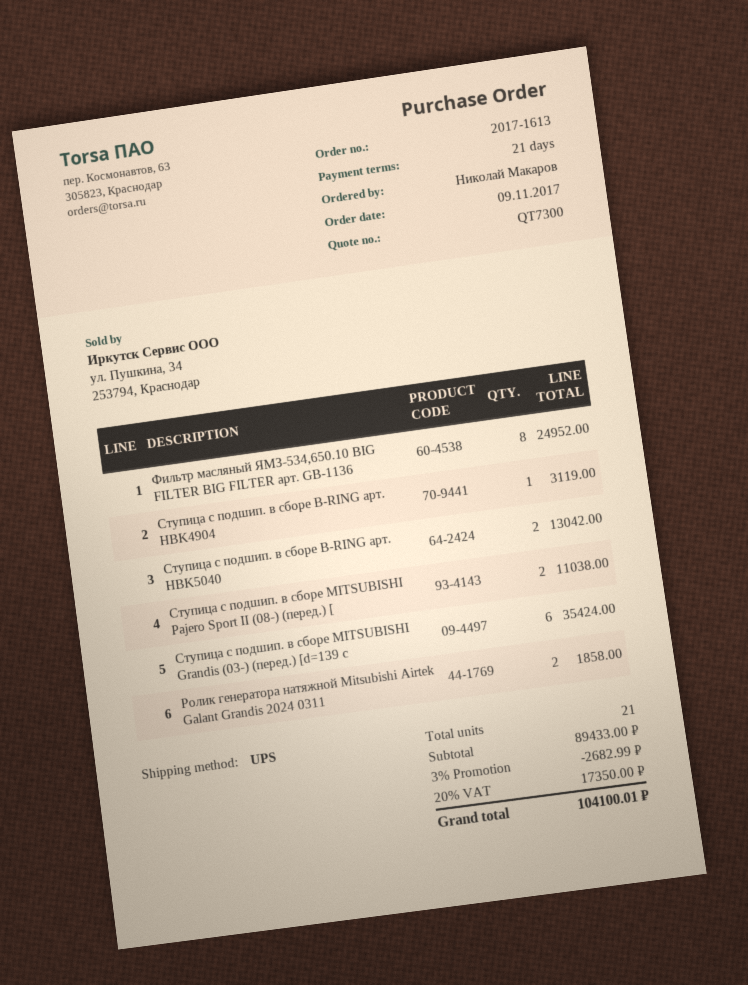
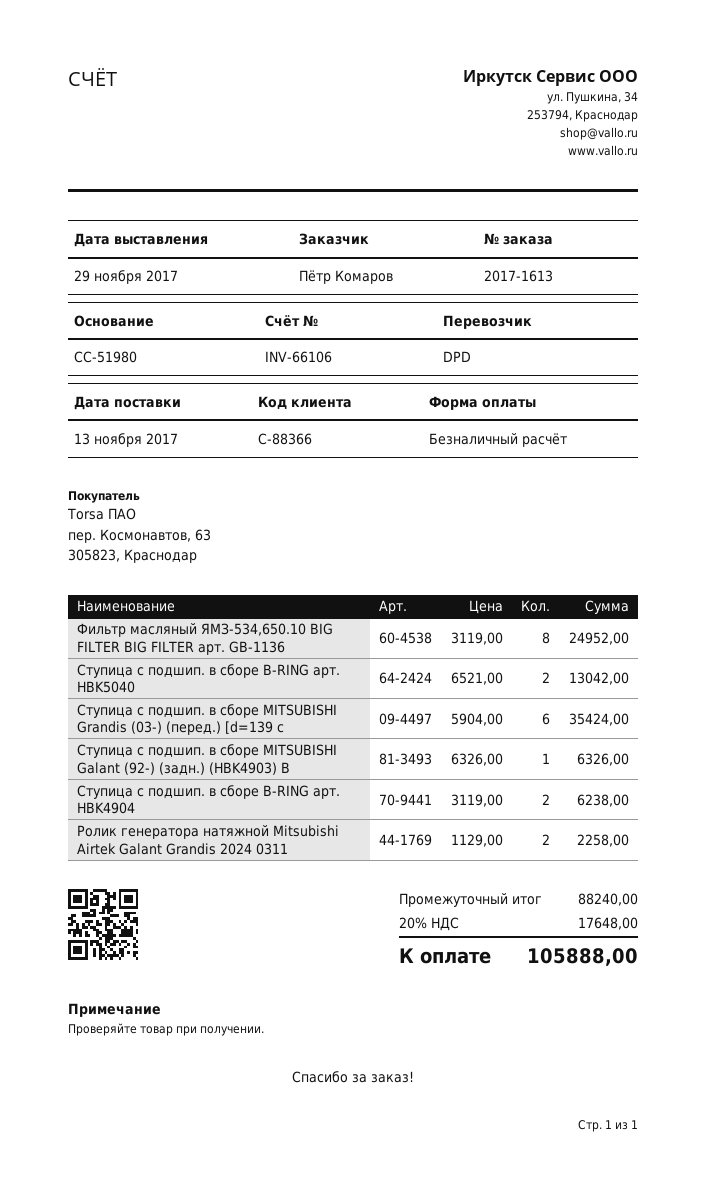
ordered by: Николай Макаров -> Пётр Комаров
shipping method: UPS -> DPD
Ступица с подшип. в сборе B-RING арт. HBK4904: 1 for 3119.00 -> 2 for 6238.00
Ступица с подшип. в сборе MITSUBISHI Pajero Sport II (08-) (перед.) [: 2 for 11038.00 -> none
Ролик генератора натяжной Mitsubishi Airtek Galant Grandis 2024 0311: 2 for 1858.00 -> 2 for 2258.00
Ступица с подшип. в сборе MITSUBISHI Galant (92-) (задн.) (HBK4903) B: none -> 1 for 6326.00
subtotal: 89433.00 -> 88240.00
discount: 3% = 2682.99 -> none
tax: 20% = 17350.00 -> 20% = 17648.00
total: 104100.01 -> 105888.00

